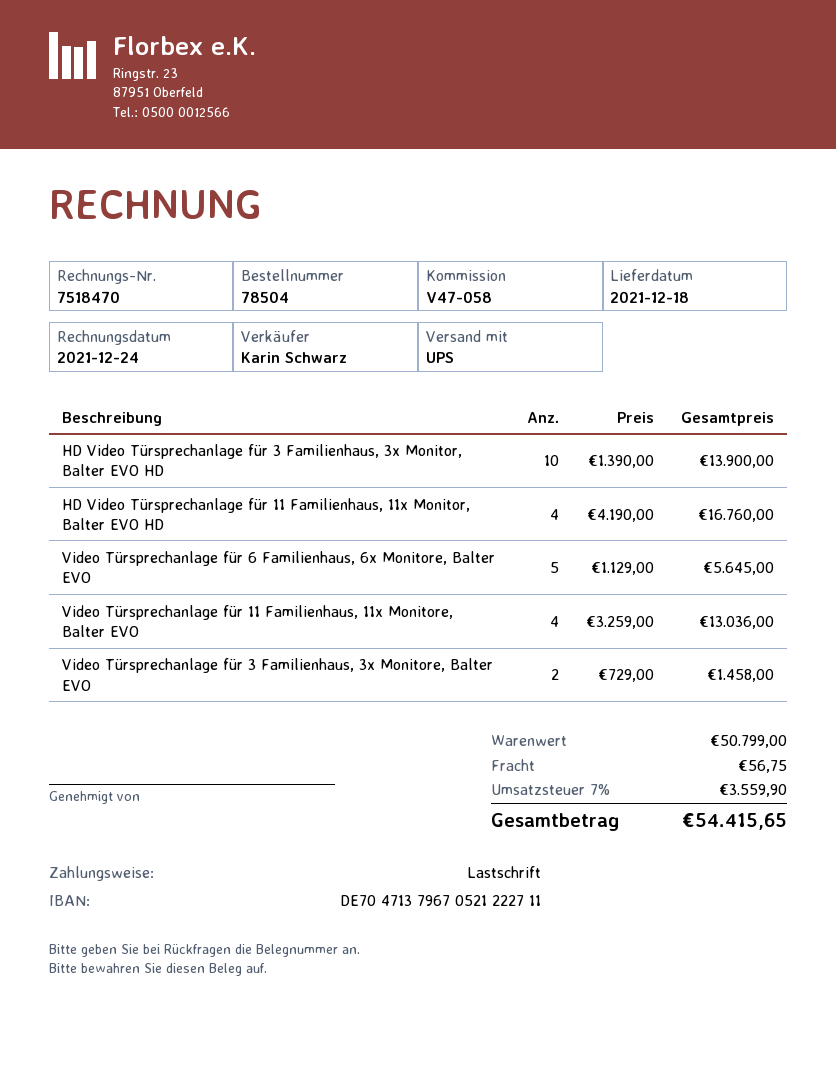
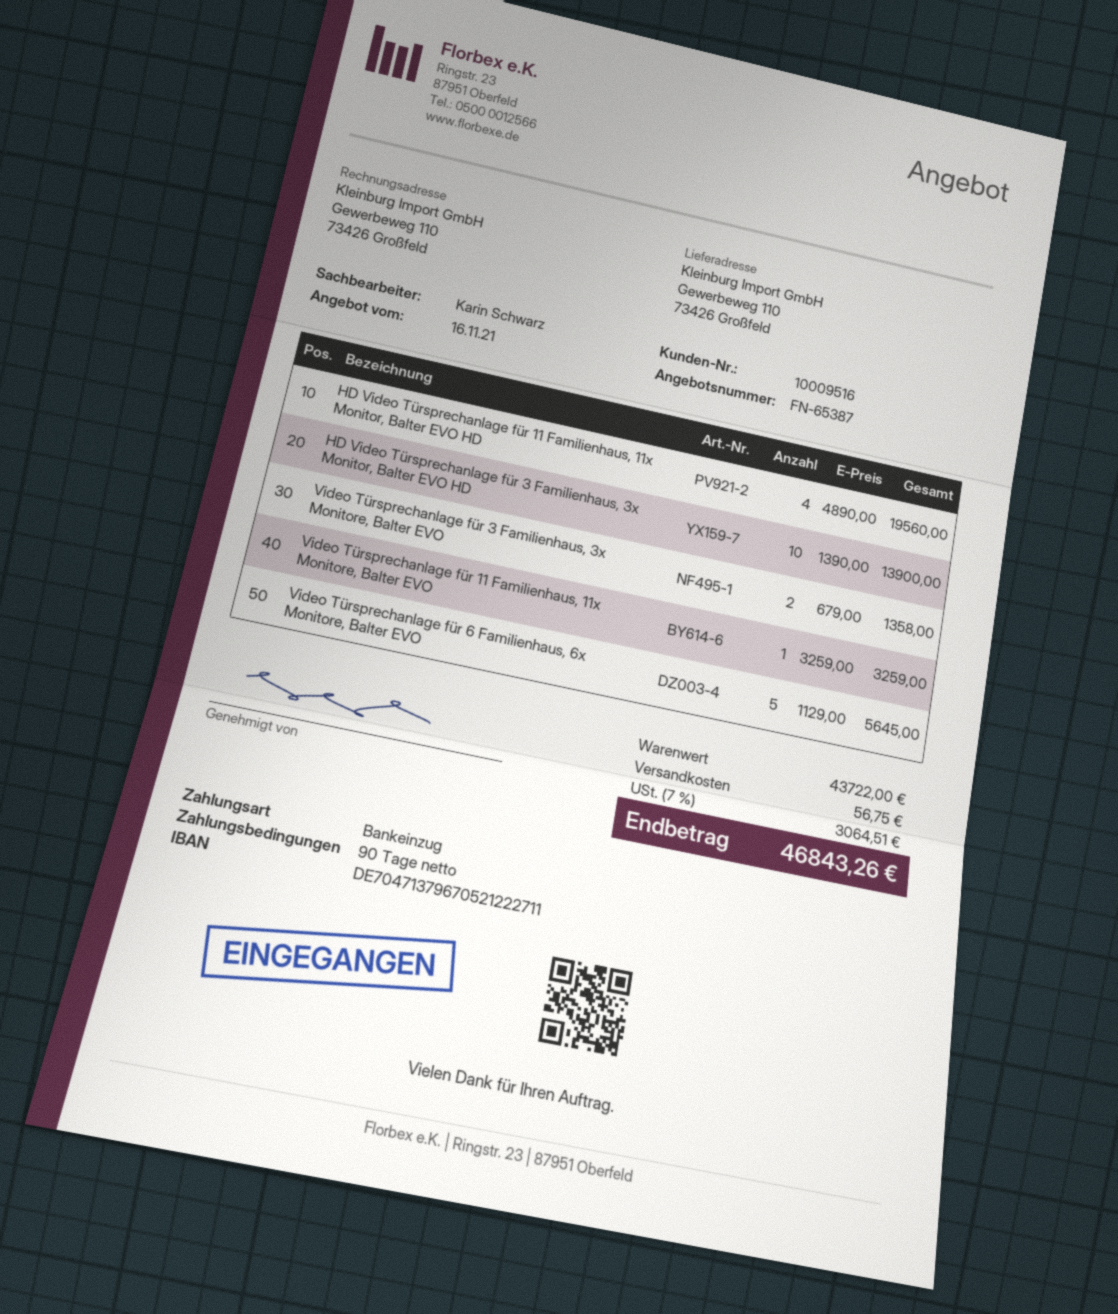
HD Video Türsprechanlage für 11 Familienhaus, 11x Monitor, Balter EVO HD: 4 x 4190.00 = 16760.00 -> 4 x 4890.00 = 19560.00
Video Türsprechanlage für 11 Familienhaus, 11x Monitore, Balter EVO: 4 x 3259.00 = 13036.00 -> 1 x 3259.00 = 3259.00
Video Türsprechanlage für 3 Familienhaus, 3x Monitore, Balter EVO: 2 x 729.00 = 1458.00 -> 2 x 679.00 = 1358.00
subtotal: 50799.00 -> 43722.00
tax: 7% = 3559.90 -> 7% = 3064.51
total: 54415.65 -> 46843.26

